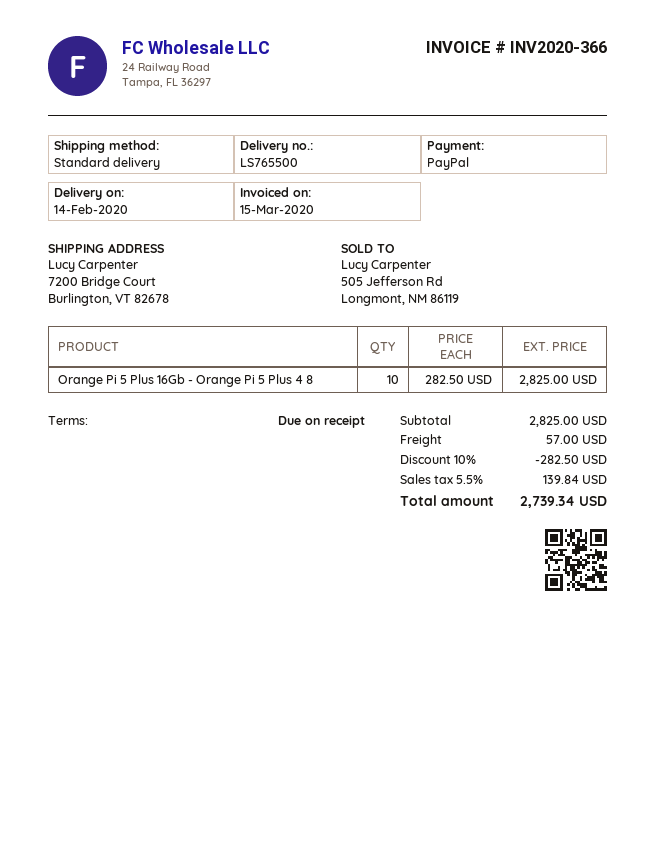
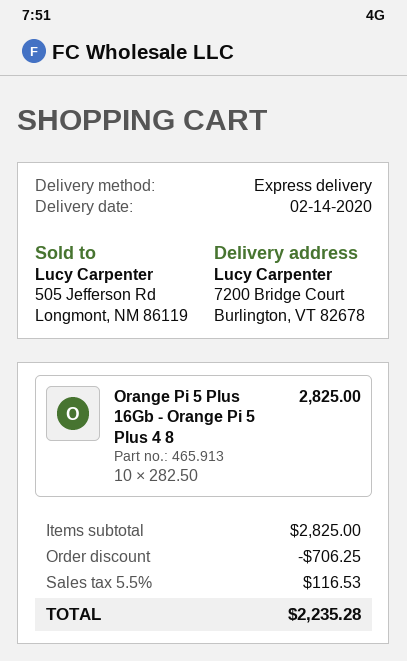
shipping method: standard -> express
discount: 282.50 -> 706.25
shipping: 57.00 -> none
tax: 5.5% = 139.84 -> 5.5% = 116.53
total: 2739.34 -> 2235.28

